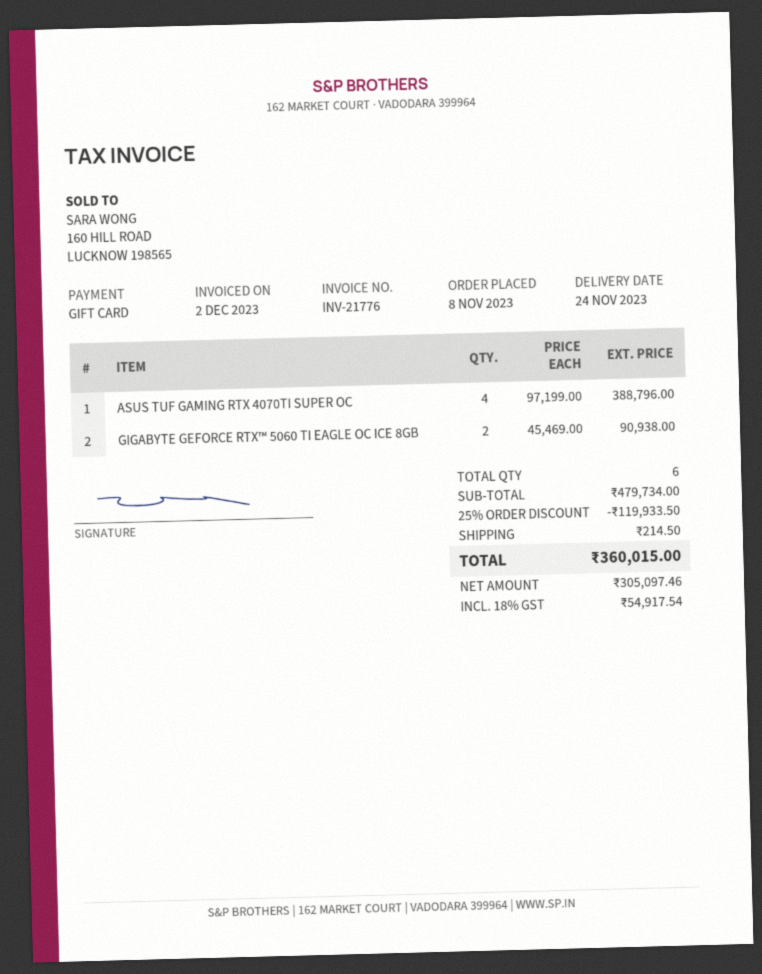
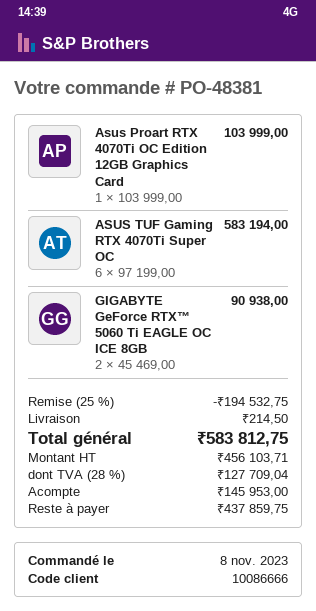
ASUS TUF GAMING RTX 4070TI SUPER OC: 4 x 97199.00 = 388796.00 -> 6 x 97199.00 = 583194.00
Asus Proart RTX 4070Ti OC Edition 12GB Graphics Card: none -> 1 x 103999.00 = 103999.00
discount: 25% = 119933.50 -> 25% = 194532.75
net: 305097.46 -> 456103.71
tax: 18% = 54917.54 -> 28% = 127709.04
total: 360015.00 -> 583812.75

